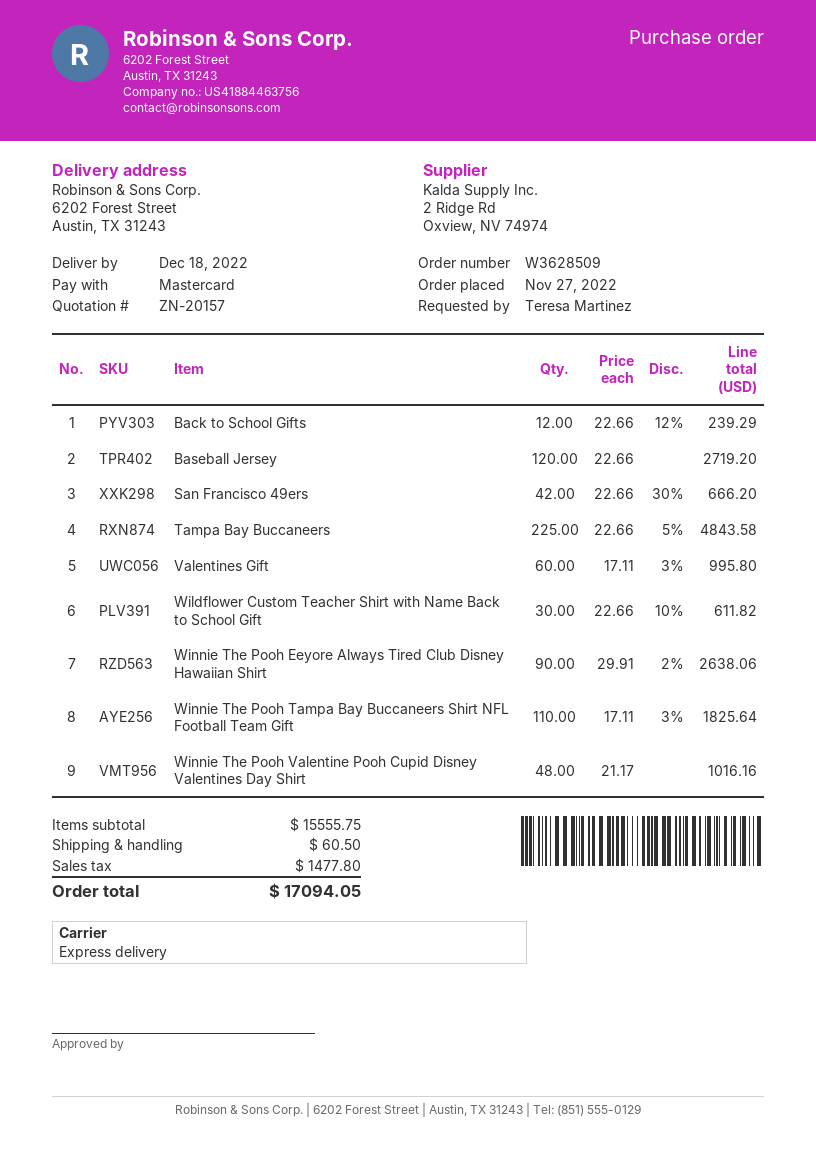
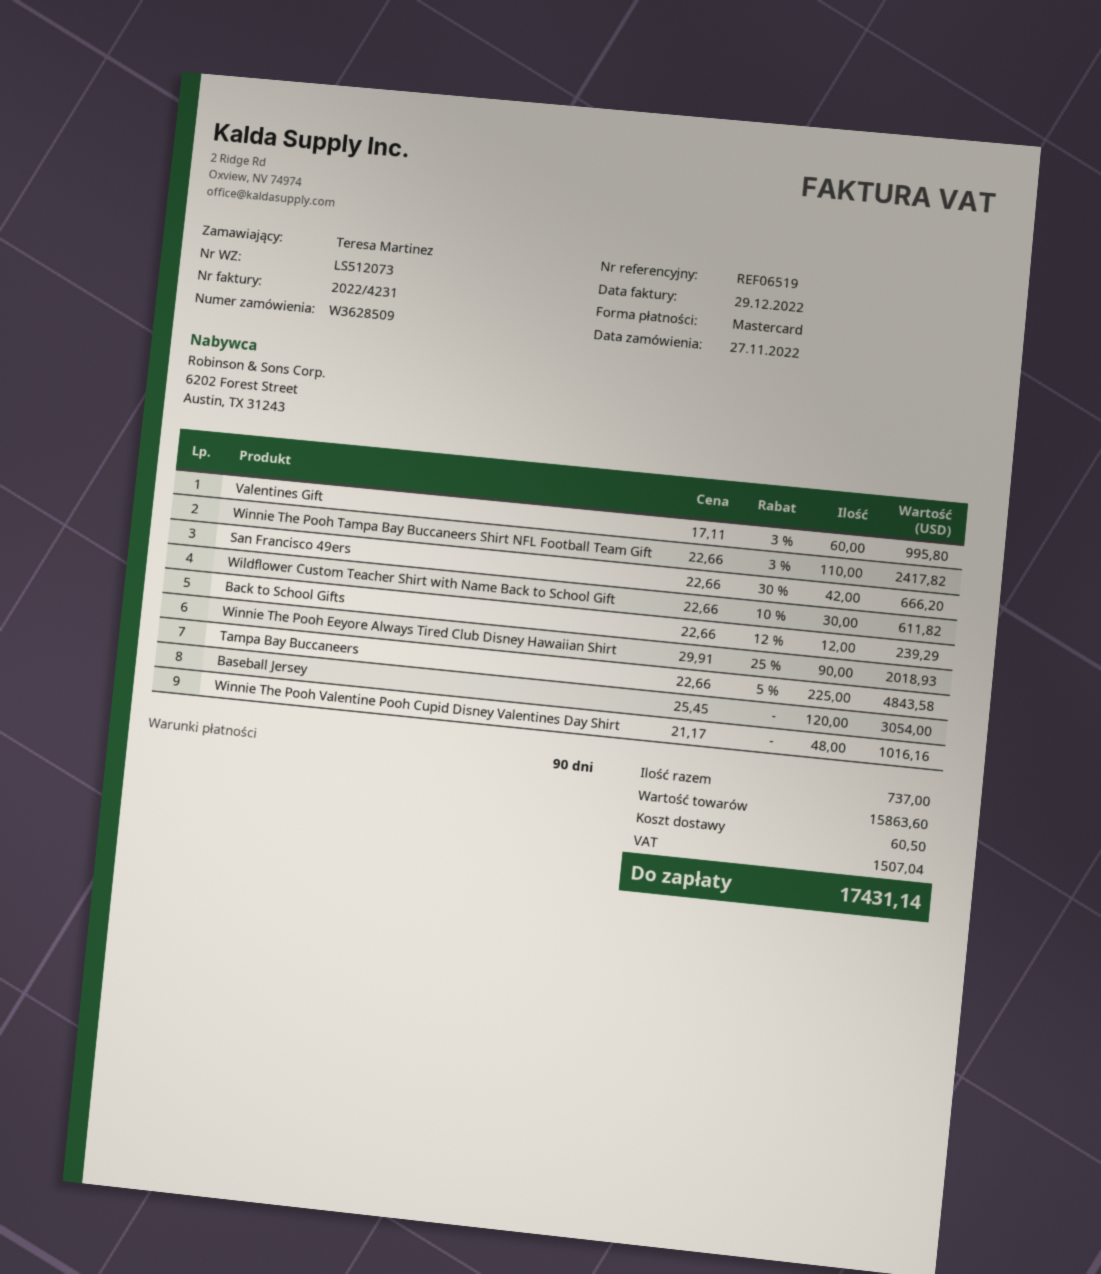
Baseball Jersey: 120 x 22.66 = 2719.20 -> 120 x 25.45 = 3054.00
Winnie The Pooh Eeyore Always Tired Club Disney Hawaiian Shirt: 90 x 29.91 - 2% = 2638.06 -> 90 x 29.91 - 25% = 2018.93
Winnie The Pooh Tampa Bay Buccaneers Shirt NFL Football Team Gift: 110 x 17.11 - 3% = 1825.64 -> 110 x 22.66 - 3% = 2417.82
subtotal: 15555.75 -> 15863.60
tax: 1477.80 -> 1507.04
total: 17094.05 -> 17431.14

